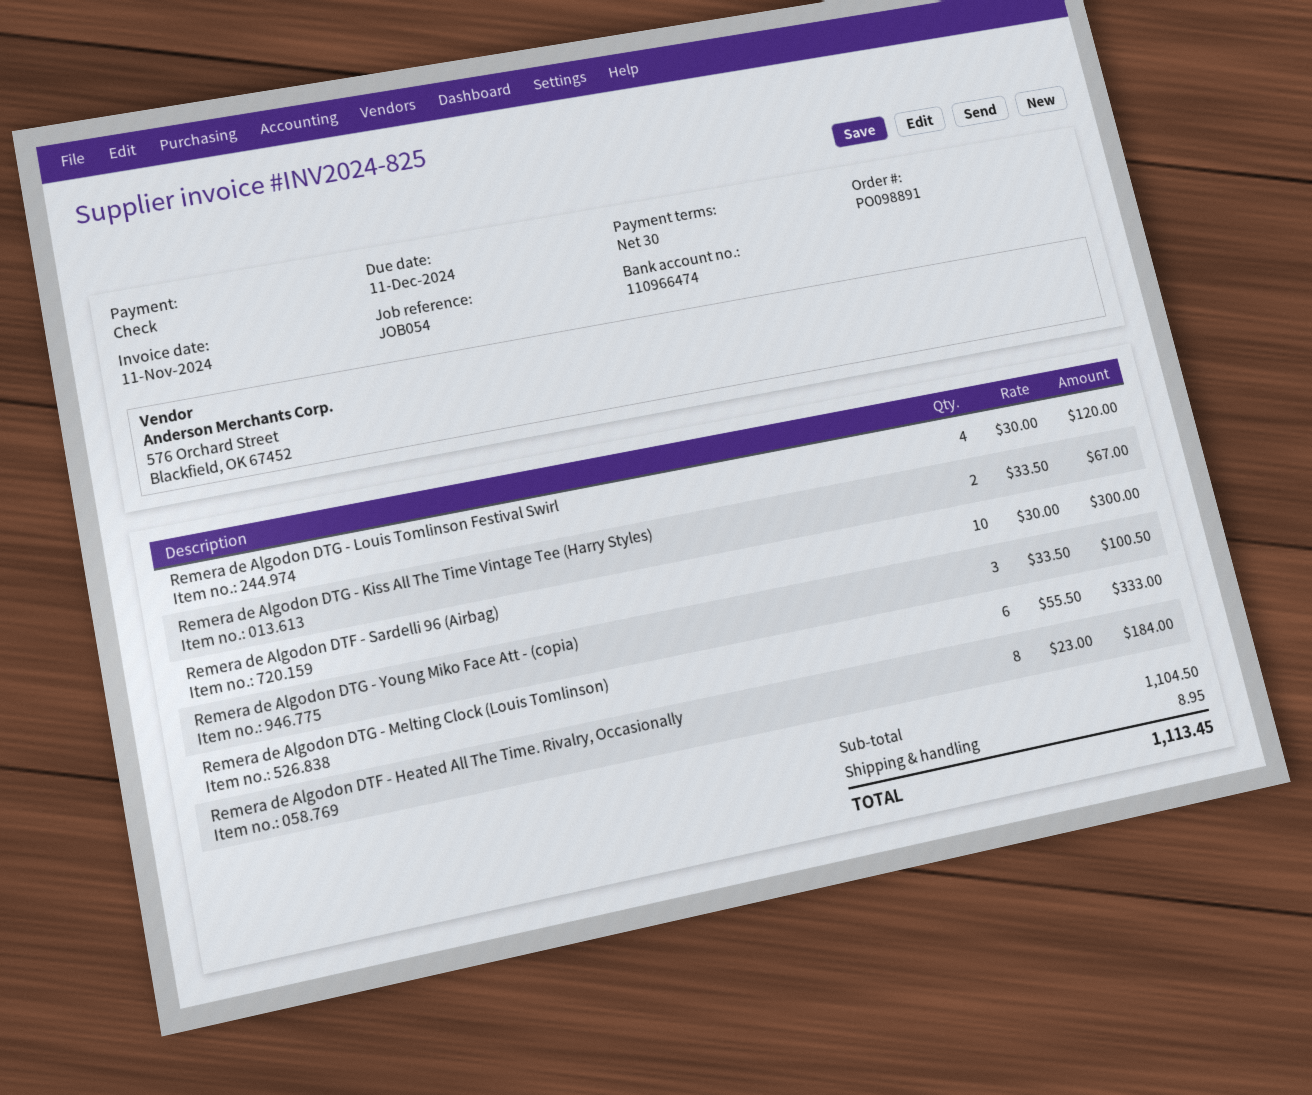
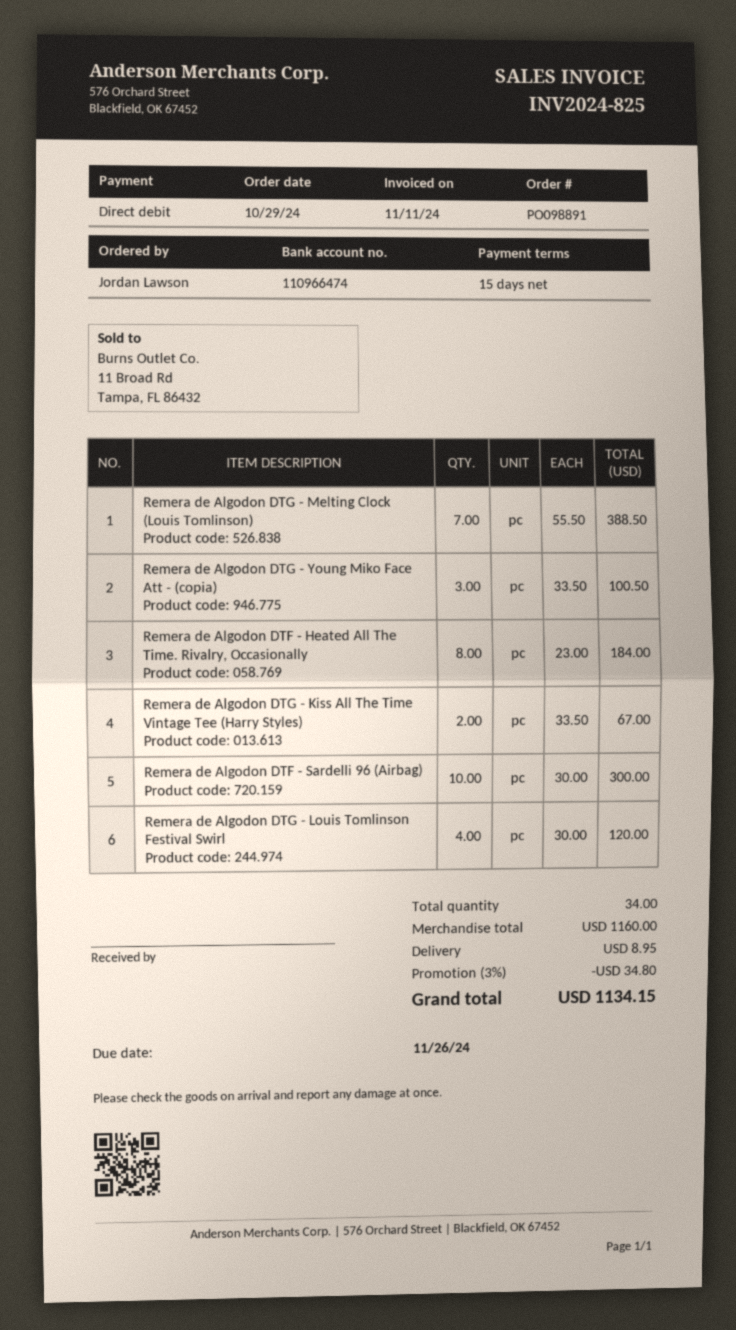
payment terms: 30 days -> 15 days
due date: 2024-12-11 -> 2024-11-26
payment method: cheque -> direct debit
Remera de Algodon DTG - Melting Clock (Louis Tomlinson): 6 x 55.50 = 333.00 -> 7 x 55.50 = 388.50
subtotal: 1104.50 -> 1160.00
discount: none -> 3% = 34.80
total: 1113.45 -> 1134.15

